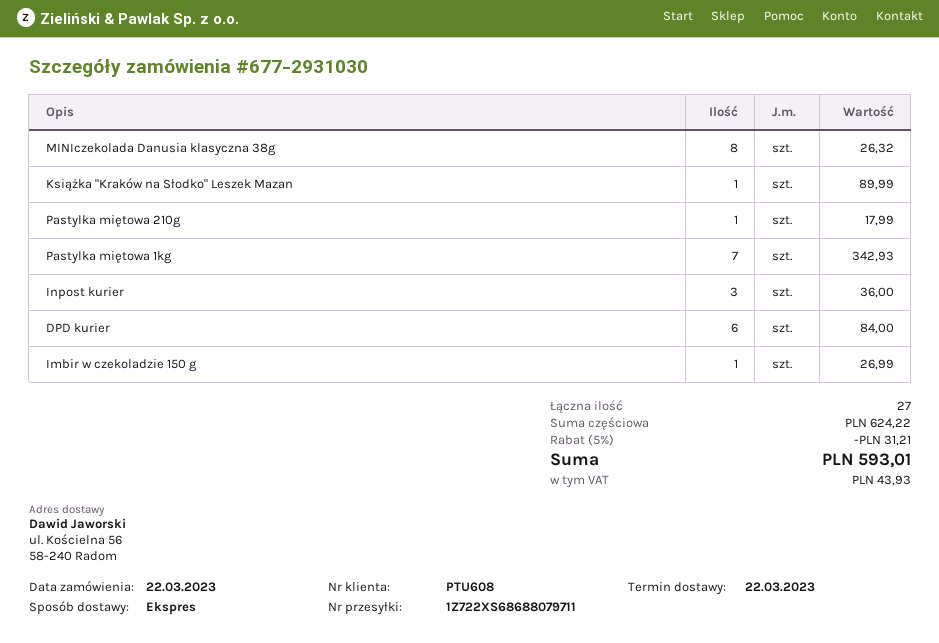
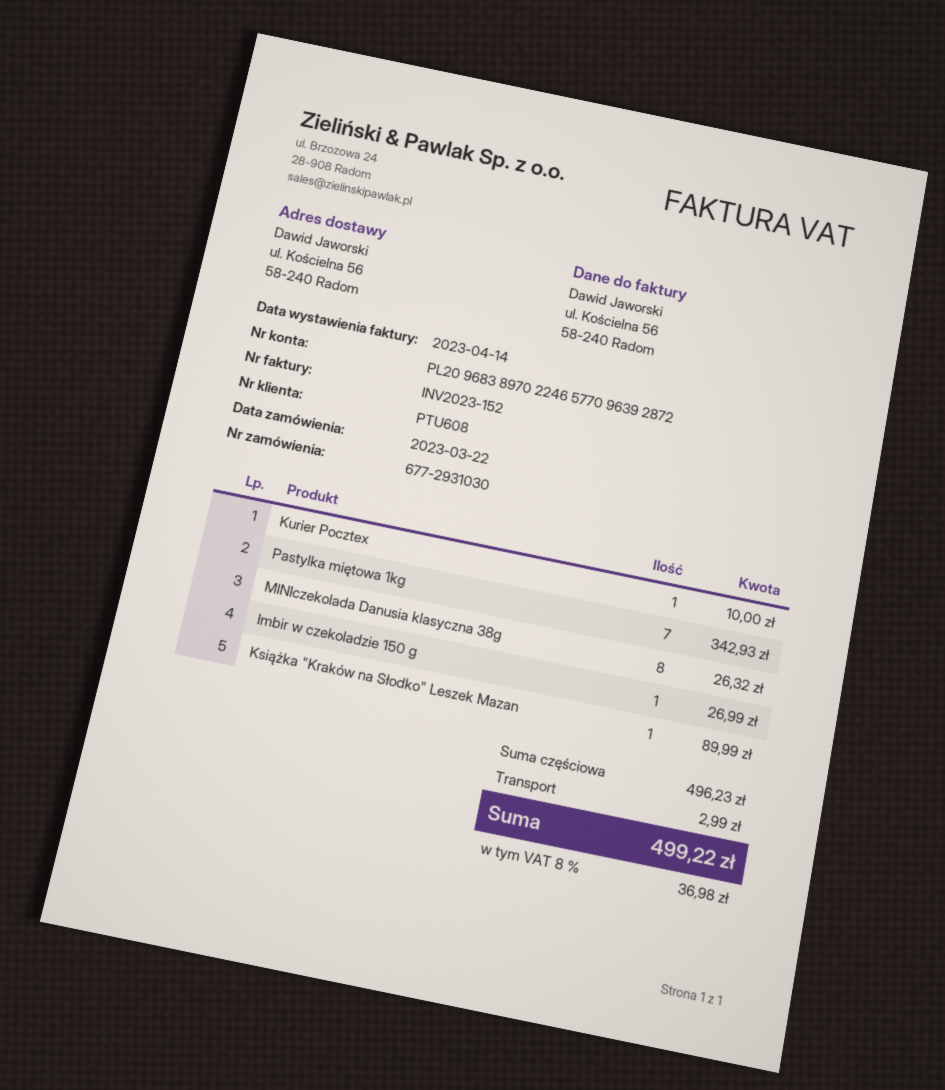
Pastylka miętowa 210g: 1 for 17.99 -> none
Inpost kurier: 3 for 36.00 -> none
DPD kurier: 6 for 84.00 -> none
Kurier Pocztex: none -> 1 for 10.00
subtotal: 624.22 -> 496.23
discount: 5% = 31.21 -> none
shipping: none -> 2.99
tax: 43.93 -> 36.98
total: 593.01 -> 499.22

